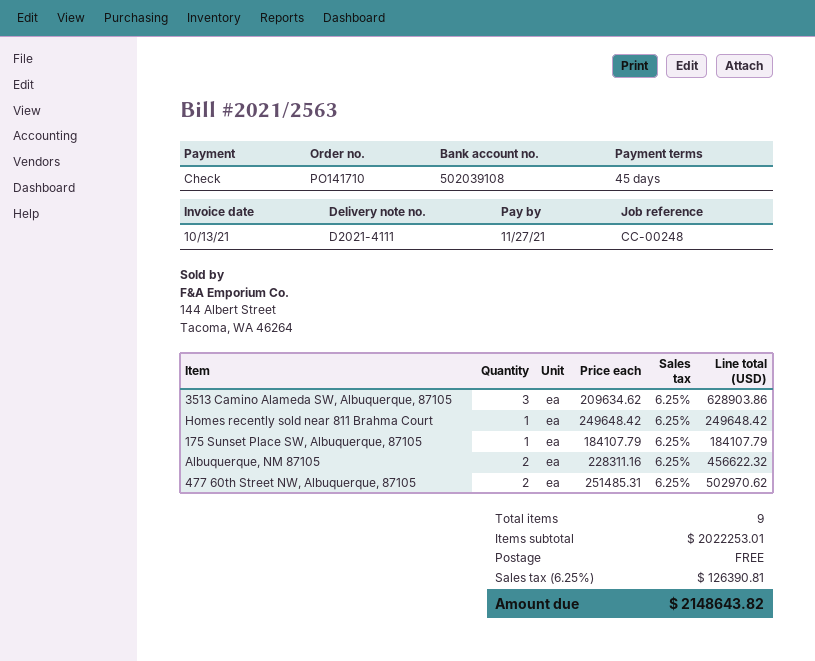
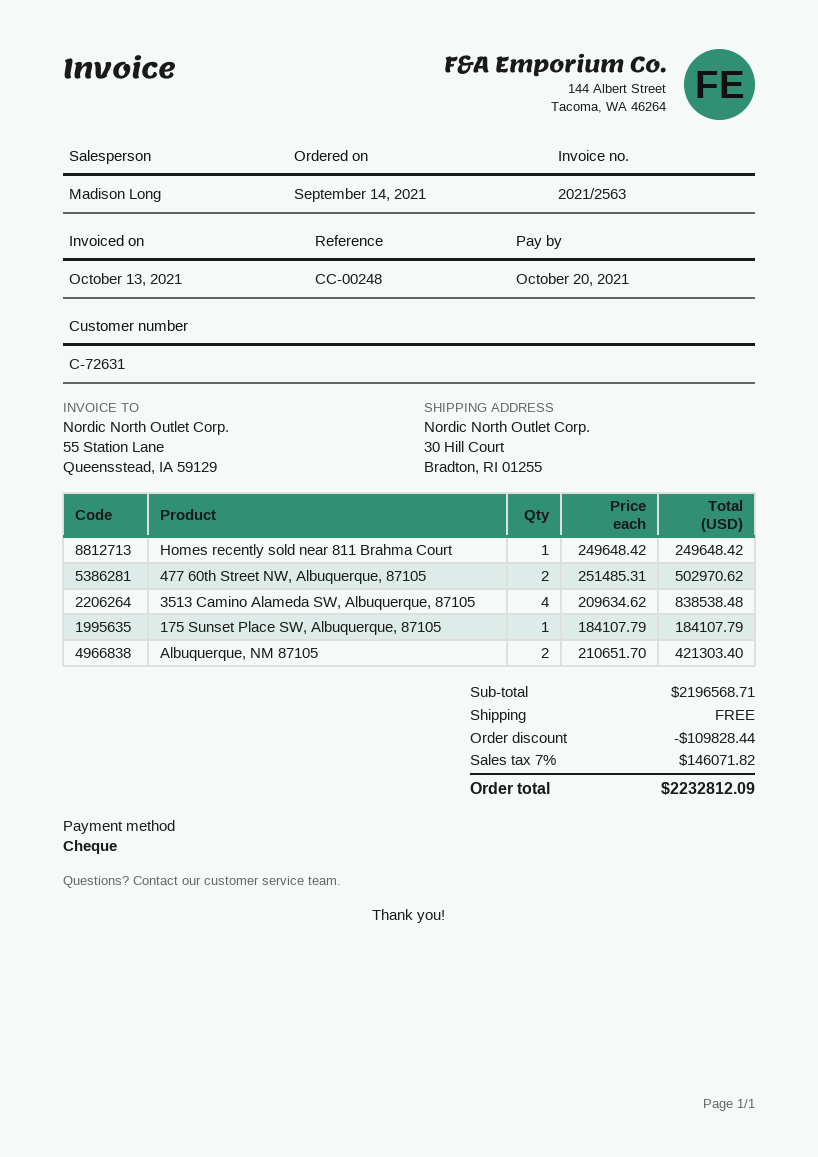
due date: 2021-11-27 -> 2021-10-20
3513 Camino Alameda SW, Albuquerque, 87105: 3 x 209634.62 = 628903.86 -> 4 x 209634.62 = 838538.48
Albuquerque, NM 87105: 2 x 228311.16 = 456622.32 -> 2 x 210651.70 = 421303.40
subtotal: 2022253.01 -> 2196568.71
discount: none -> 109828.44
tax: 6.25% = 126390.81 -> 7% = 146071.82
total: 2148643.82 -> 2232812.09

